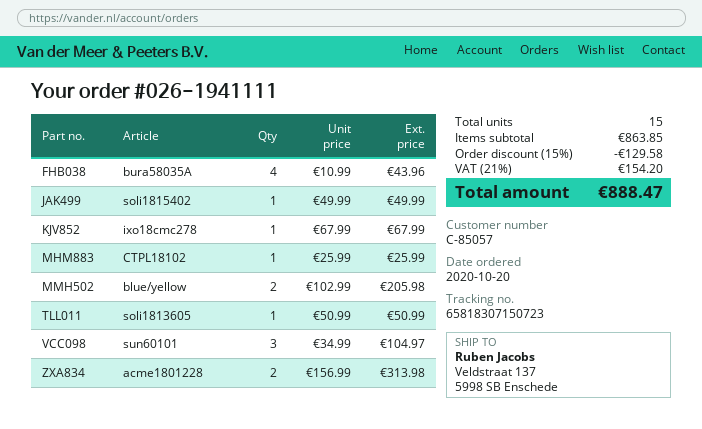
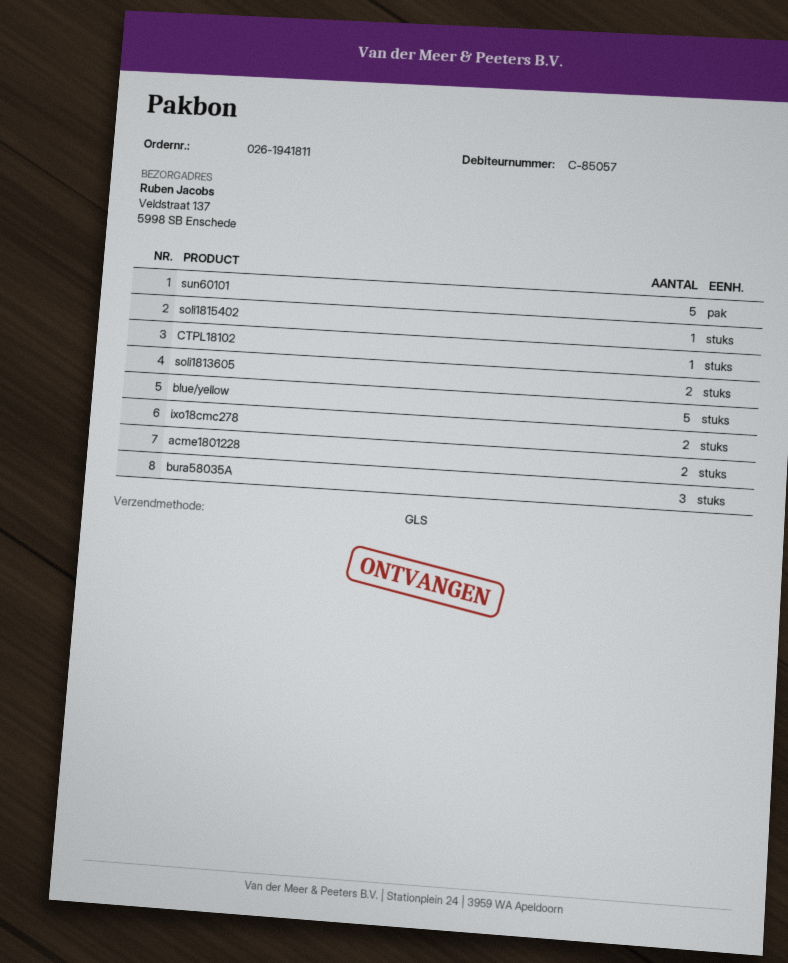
order number: 026-1941111 -> 026-1941811
bura58035A: 4 -> 3
ixo18cmc278: 1 -> 2
blue/yellow: 2 -> 5
soli1813605: 1 -> 2
sun60101: 3 -> 5

